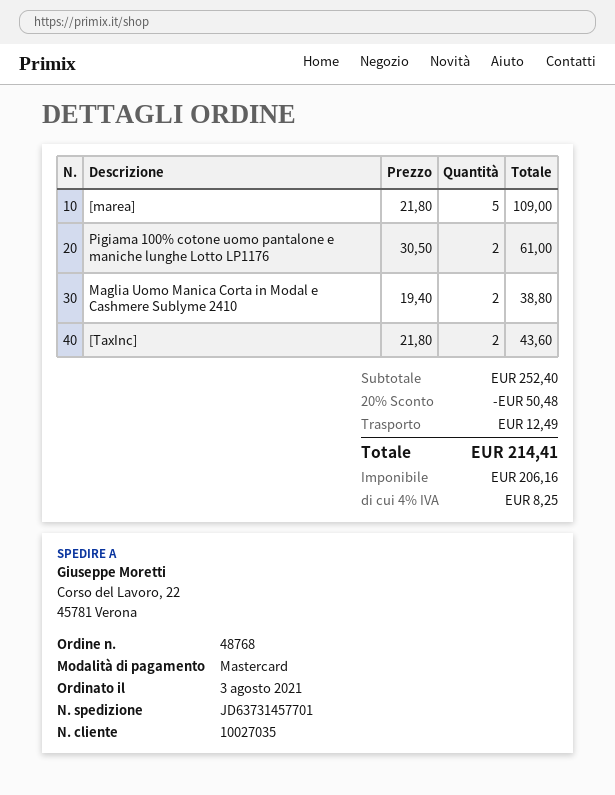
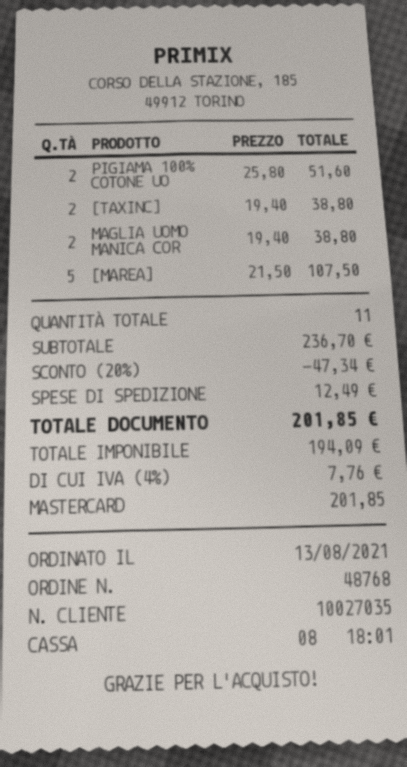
order date: 2021-08-03 -> 2021-08-13
[marea]: 5 x 21.80 = 109.00 -> 5 x 21.50 = 107.50
Pigiama 100% cotone uomo pantalone e maniche lunghe Lotto LP1176: 2 x 30.50 = 61.00 -> 2 x 25.80 = 51.60
[TaxInc]: 2 x 21.80 = 43.60 -> 2 x 19.40 = 38.80
subtotal: 252.40 -> 236.70
discount: 20% = 50.48 -> 20% = 47.34
net: 206.16 -> 194.09
tax: 4% = 8.25 -> 4% = 7.76
total: 214.41 -> 201.85

